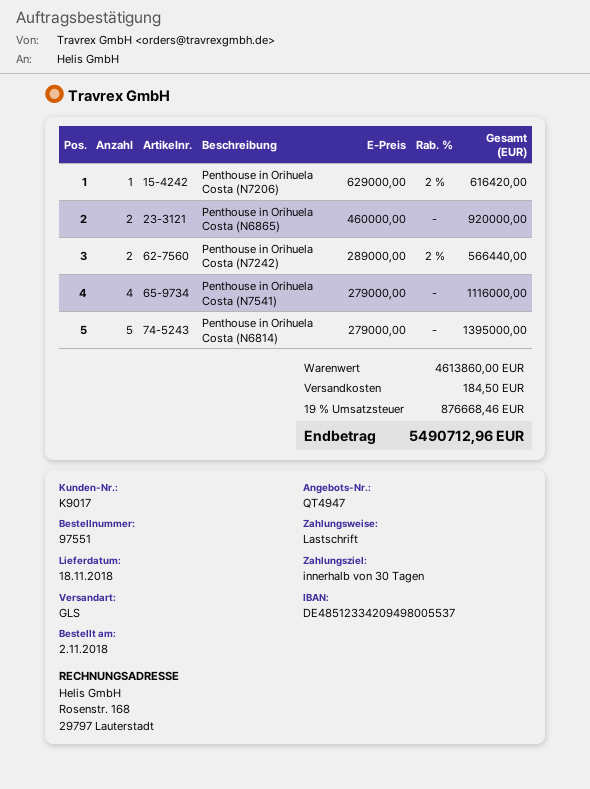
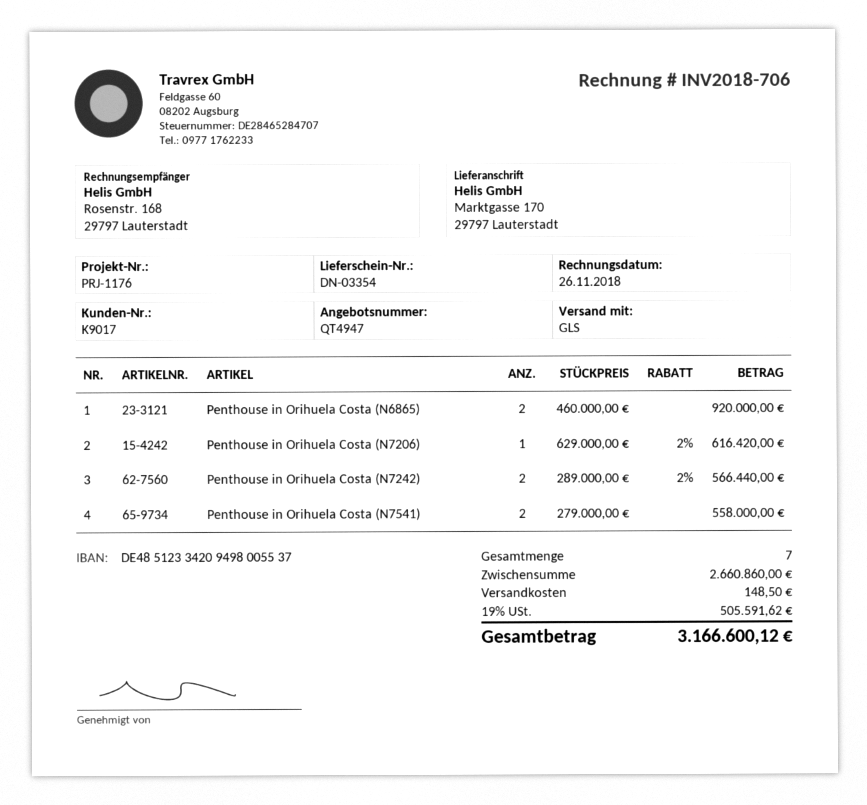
Penthouse in Orihuela Costa (N7541): 4 x 279000.00 = 1116000.00 -> 2 x 279000.00 = 558000.00
Penthouse in Orihuela Costa (N6814): 5 x 279000.00 = 1395000.00 -> none
subtotal: 4613860.00 -> 2660860.00
shipping: 184.50 -> 148.50
tax: 19% = 876668.46 -> 19% = 505591.62
total: 5490712.96 -> 3166600.12

